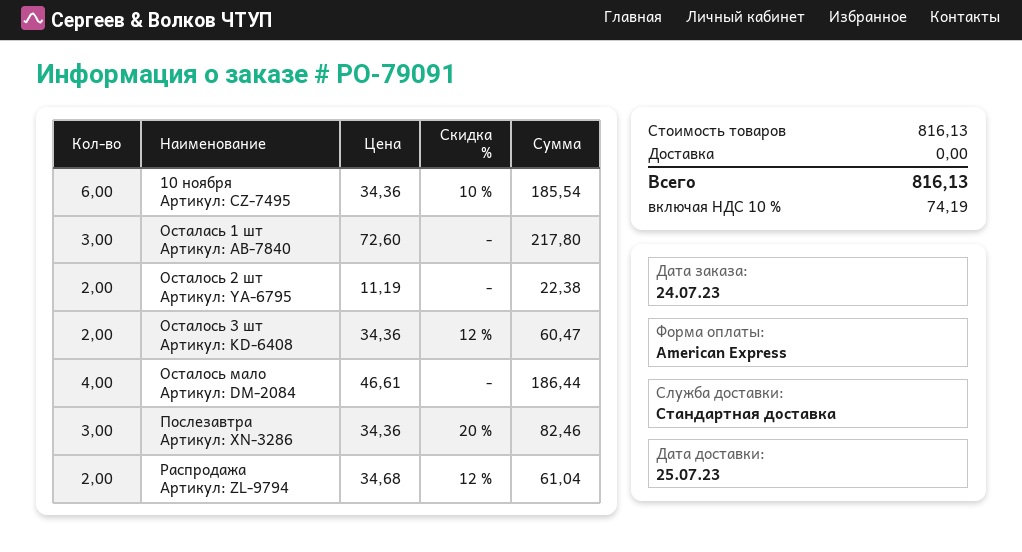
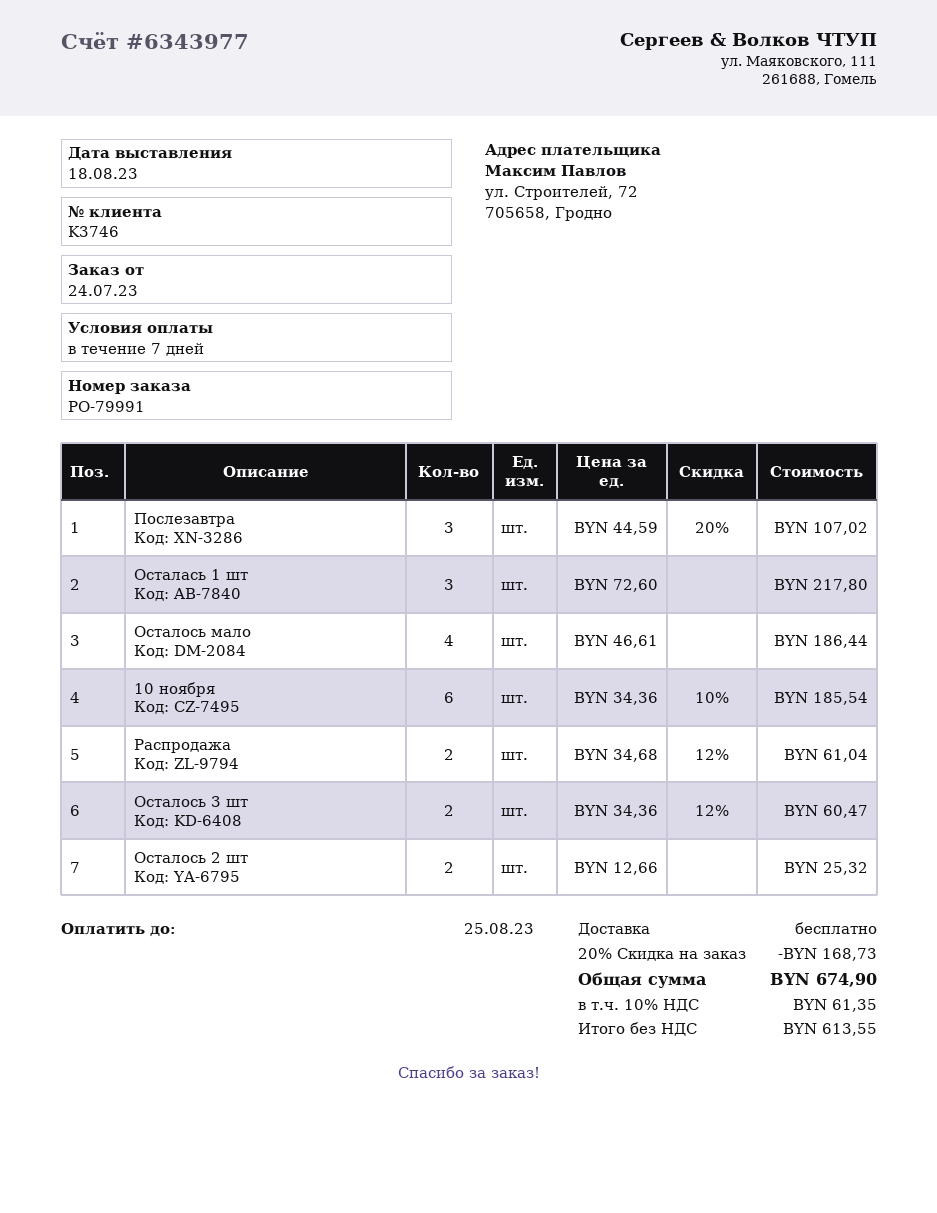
order number: PO-79091 -> PO-79991
Осталось 2 шт: 2 x 11.19 = 22.38 -> 2 x 12.66 = 25.32
Послезавтра: 3 x 34.36 - 20% = 82.46 -> 3 x 44.59 - 20% = 107.02
discount: none -> 20% = 168.73
tax: 10% = 74.19 -> 10% = 61.35
total: 816.13 -> 674.90

